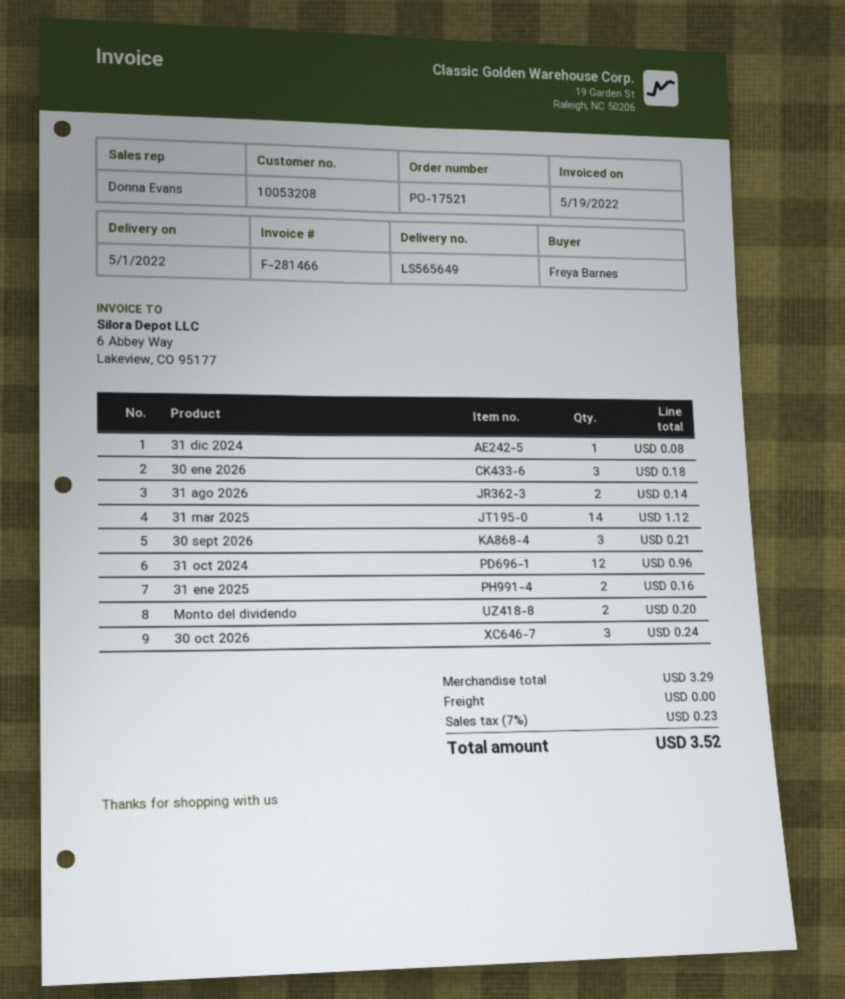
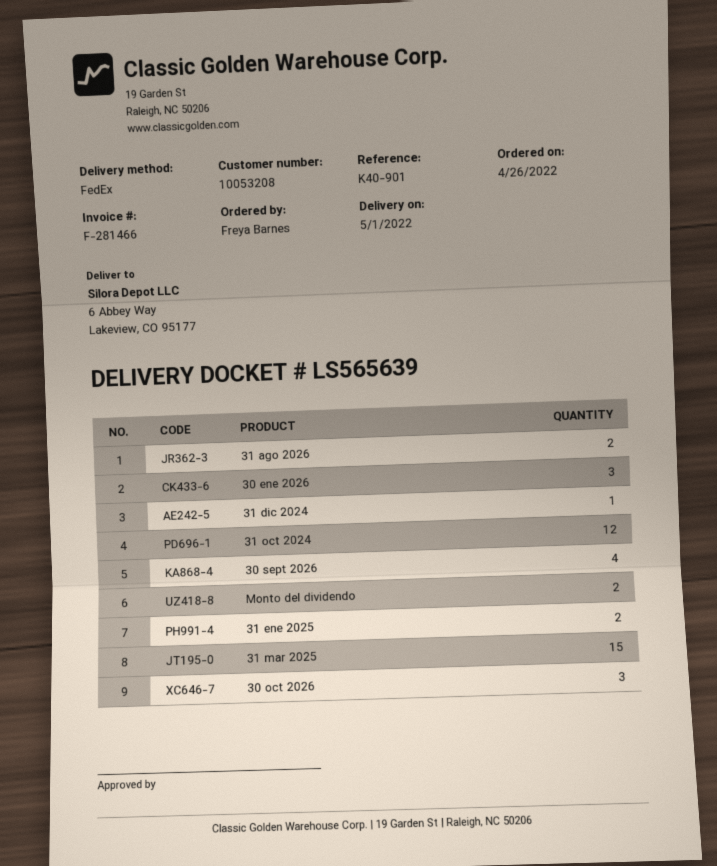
delivery note number: LS565649 -> LS565639
31 mar 2025: 14 -> 15
30 sept 2026: 3 -> 4

